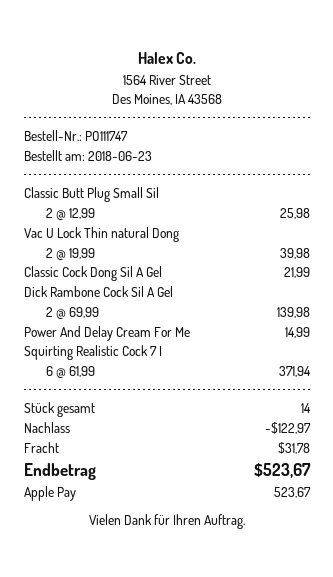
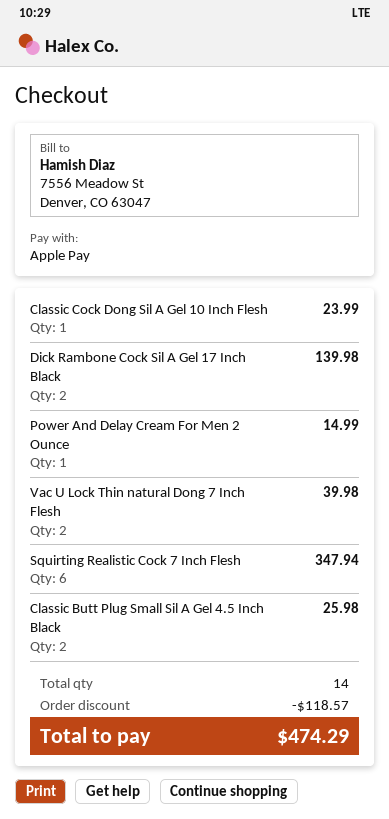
Classic Cock Dong Sil A Gel: 1 for 21.99 -> 1 for 23.99
Squirting Realistic Cock 7 I: 6 for 371.94 -> 6 for 347.94
discount: 122.97 -> 118.57
shipping: 31.78 -> none
total: 523.67 -> 474.29

